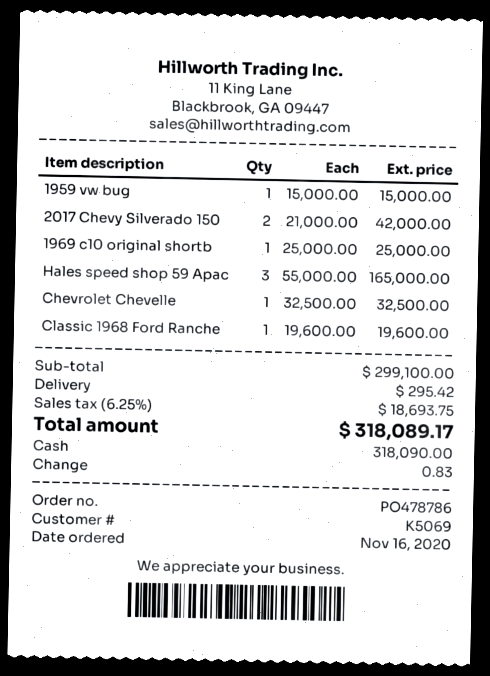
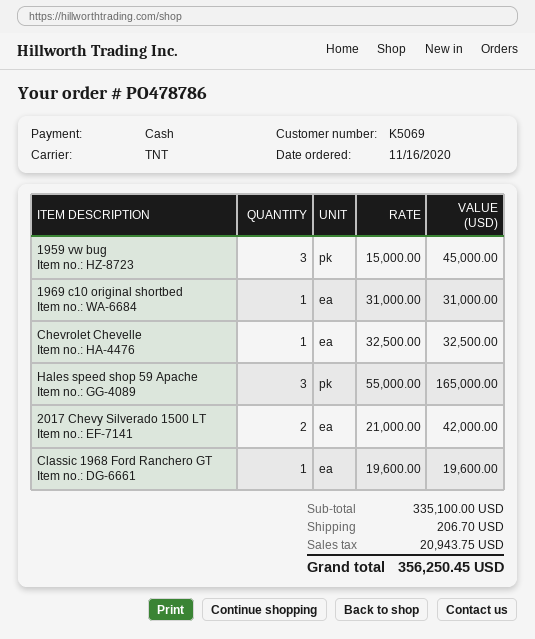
1959 vw bug: 1 x 15000.00 = 15000.00 -> 3 x 15000.00 = 45000.00
1969 c10 original shortb: 1 x 25000.00 = 25000.00 -> 1 x 31000.00 = 31000.00
subtotal: 299100.00 -> 335100.00
shipping: 295.42 -> 206.70
tax: 18693.75 -> 20943.75
total: 318089.17 -> 356250.45

